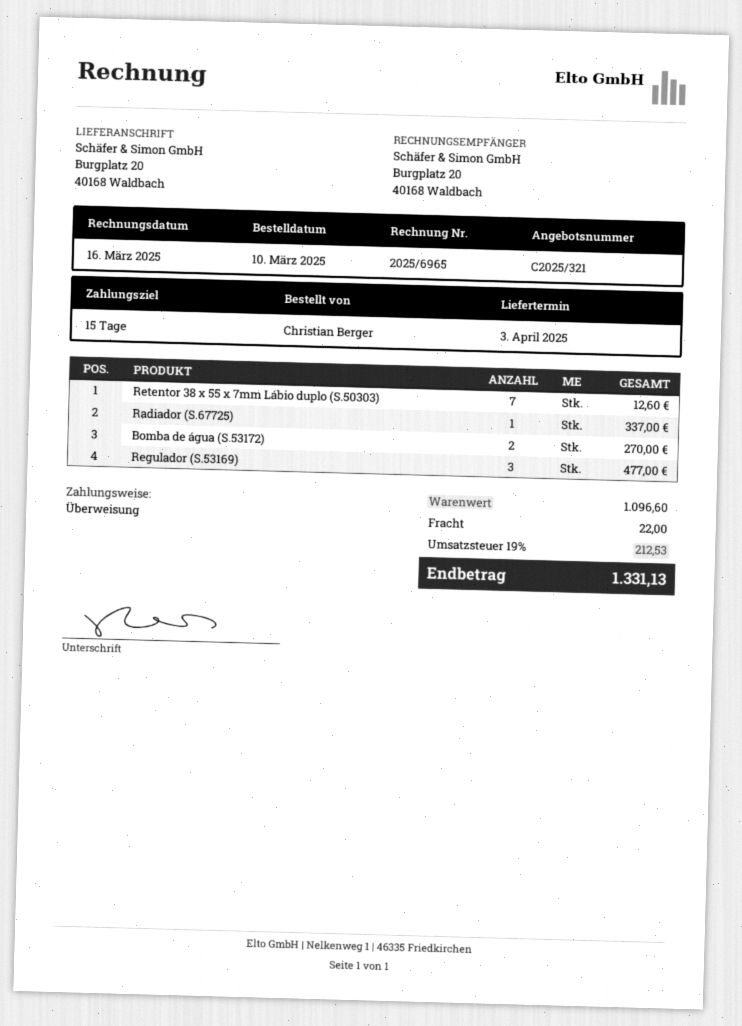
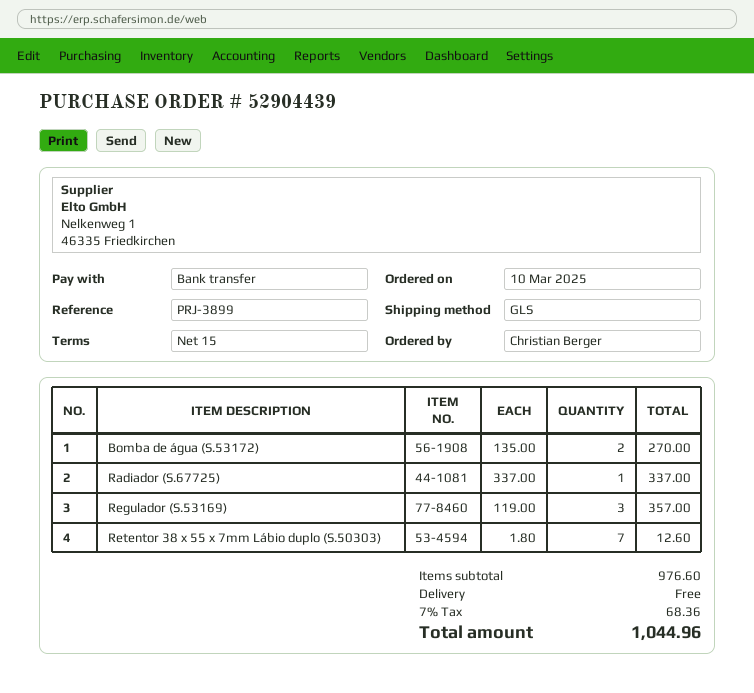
Regulador (S.53169): 3 for 477.00 -> 3 for 357.00
subtotal: 1096.60 -> 976.60
shipping: 22.00 -> 0.00
tax: 19% = 212.53 -> 7% = 68.36
total: 1331.13 -> 1044.96

